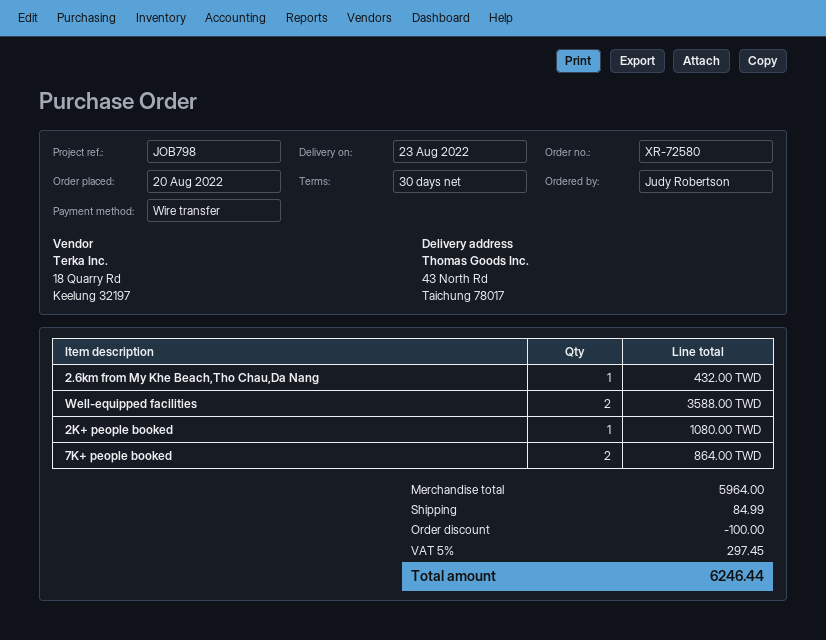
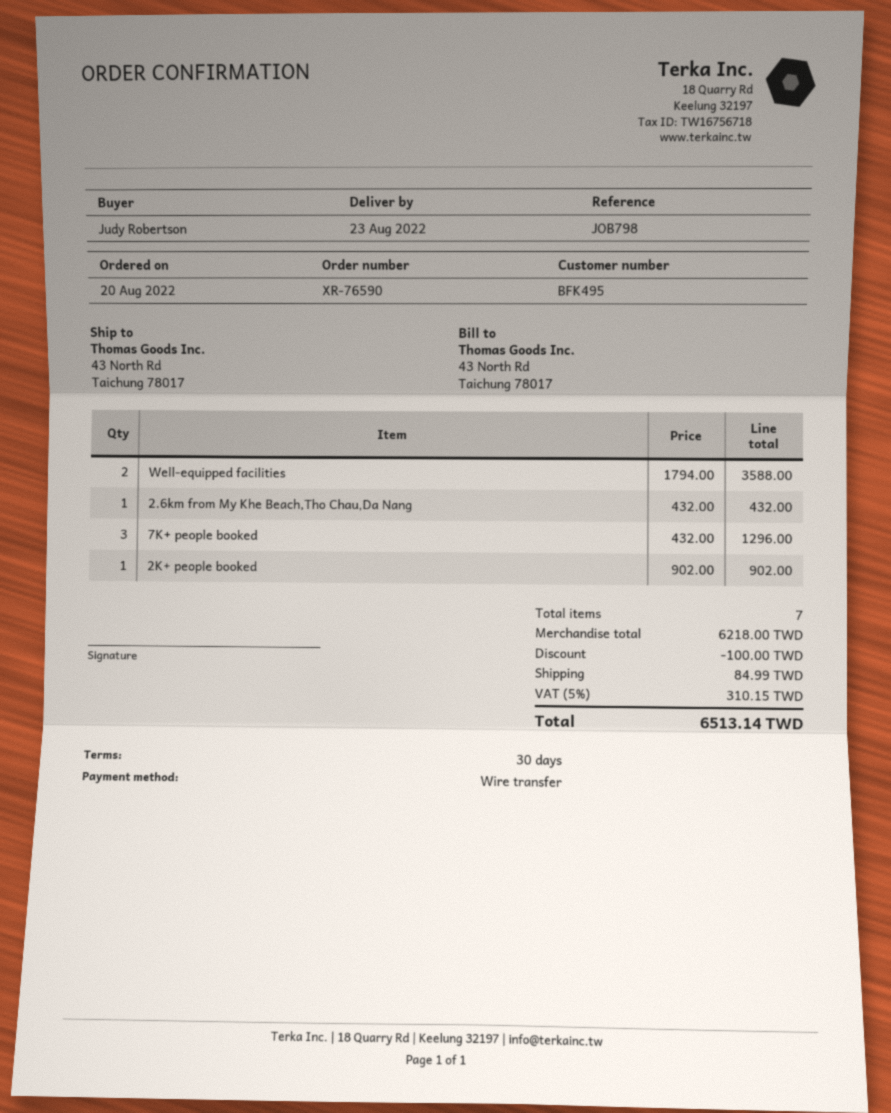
order number: XR-72580 -> XR-76590
2K+ people booked: 1 for 1080.00 -> 1 for 902.00
7K+ people booked: 2 for 864.00 -> 3 for 1296.00
subtotal: 5964.00 -> 6218.00
tax: 5% = 297.45 -> 5% = 310.15
total: 6246.44 -> 6513.14

